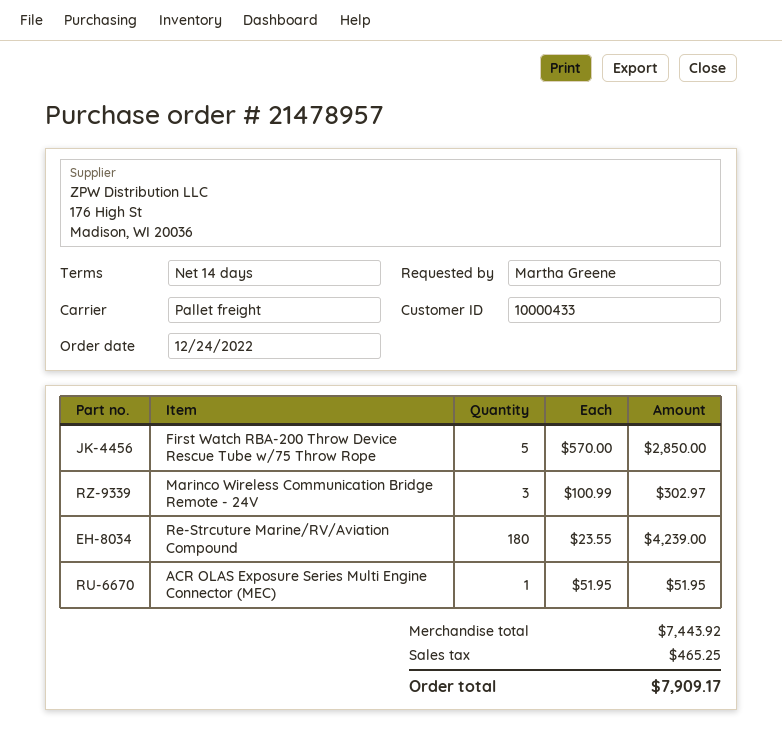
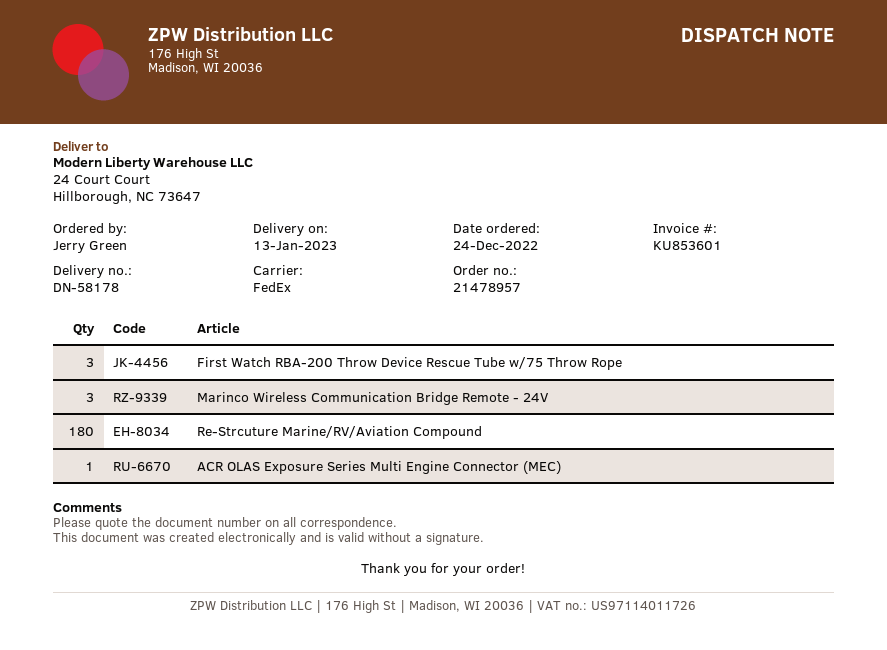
ordered by: Martha Greene -> Jerry Green
shipping method: pallet freight -> FedEx
First Watch RBA-200 Throw Device Rescue Tube w/75 Throw Rope: 5 -> 3

